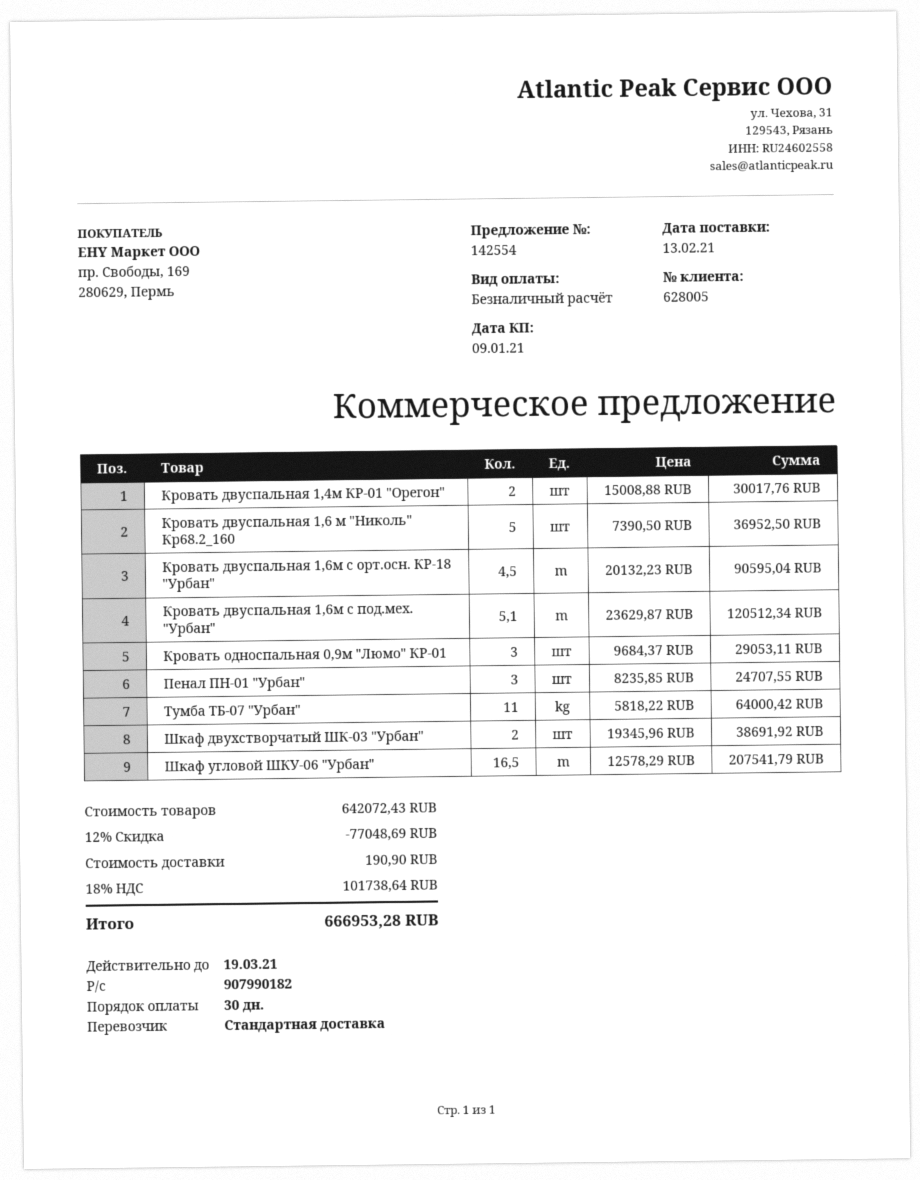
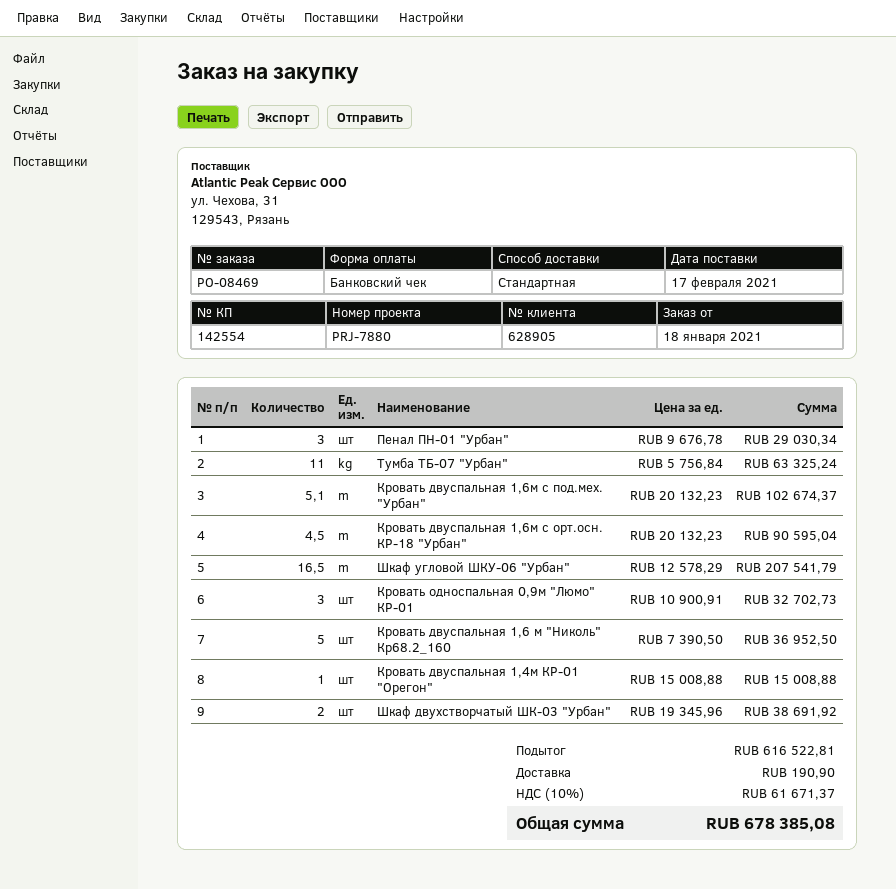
delivery date: 2021-02-13 -> 2021-02-17
customer number: 628005 -> 628905
payment method: bank transfer -> cheque
Кровать двуспальная 1,4м КР-01 "Орегон": 2 x 15008.88 = 30017.76 -> 1 x 15008.88 = 15008.88
Кровать двуспальная 1,6м с под.мех. "Урбан": 5.1 x 23629.87 = 120512.34 -> 5.1 x 20132.23 = 102674.37
Кровать односпальная 0,9м "Люмо" КР-01: 3 x 9684.37 = 29053.11 -> 3 x 10900.91 = 32702.73
Пенал ПН-01 "Урбан": 3 x 8235.85 = 24707.55 -> 3 x 9676.78 = 29030.34
Тумба ТБ-07 "Урбан": 11 x 5818.22 = 64000.42 -> 11 x 5756.84 = 63325.24
subtotal: 642072.43 -> 616522.81
discount: 12% = 77048.69 -> none
tax: 18% = 101738.64 -> 10% = 61671.37
total: 666953.28 -> 678385.08

